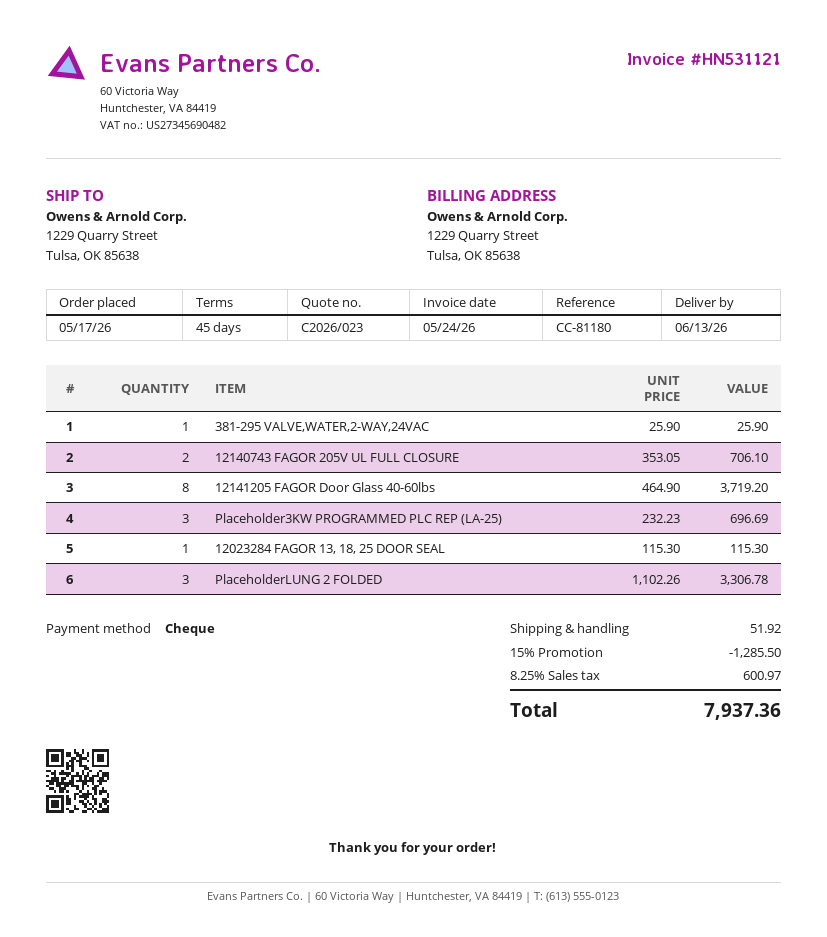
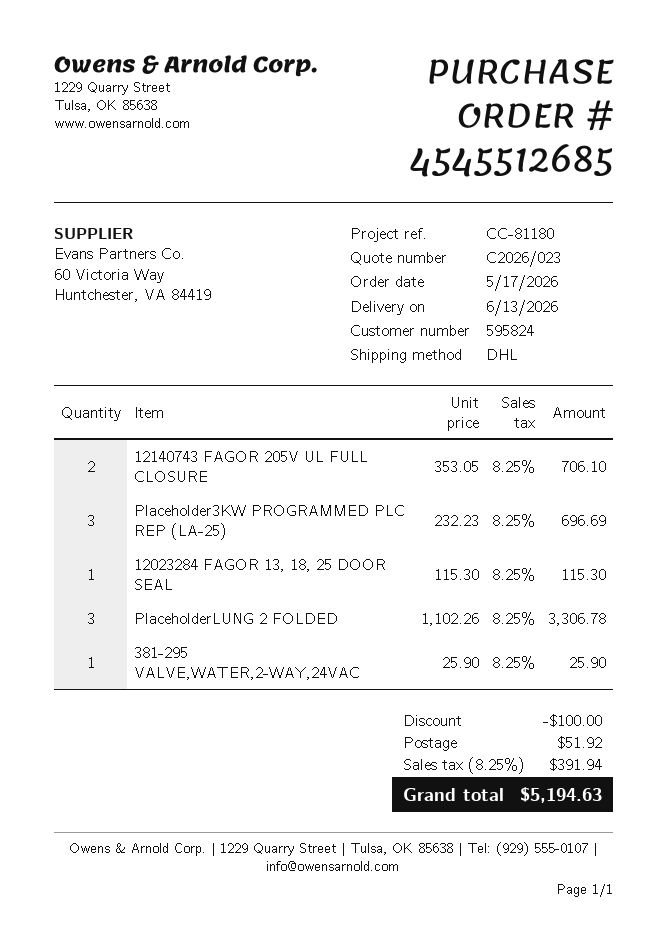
12141205 FAGOR Door Glass 40-60lbs: 8 x 464.90 = 3719.20 -> none
discount: 1285.50 -> 100.00
tax: 8.25% = 600.97 -> 8.25% = 391.94
total: 7937.36 -> 5194.63

